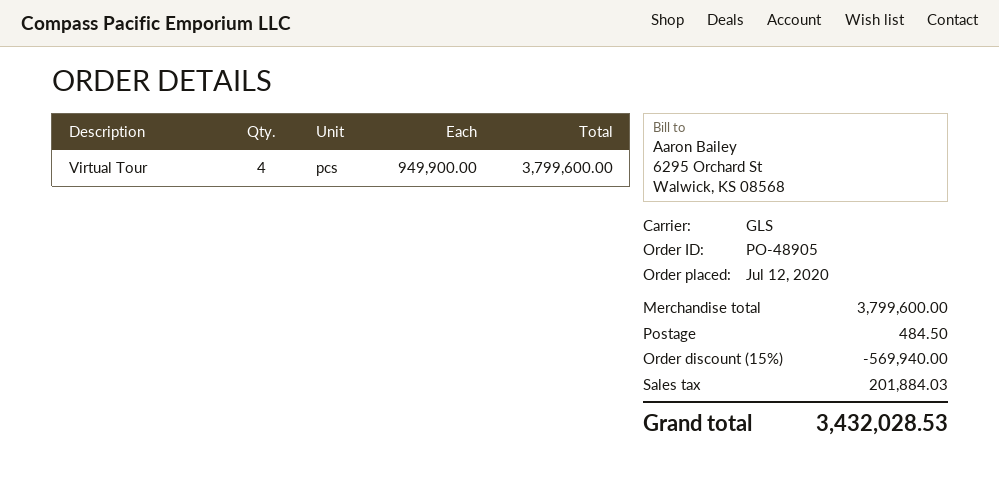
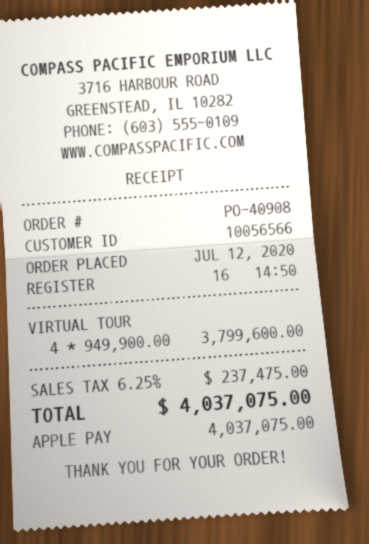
order number: PO-48905 -> PO-40908
discount: 15% = 569940.00 -> none
shipping: 484.50 -> none
tax: 201884.03 -> 237475.00
total: 3432028.53 -> 4037075.00

